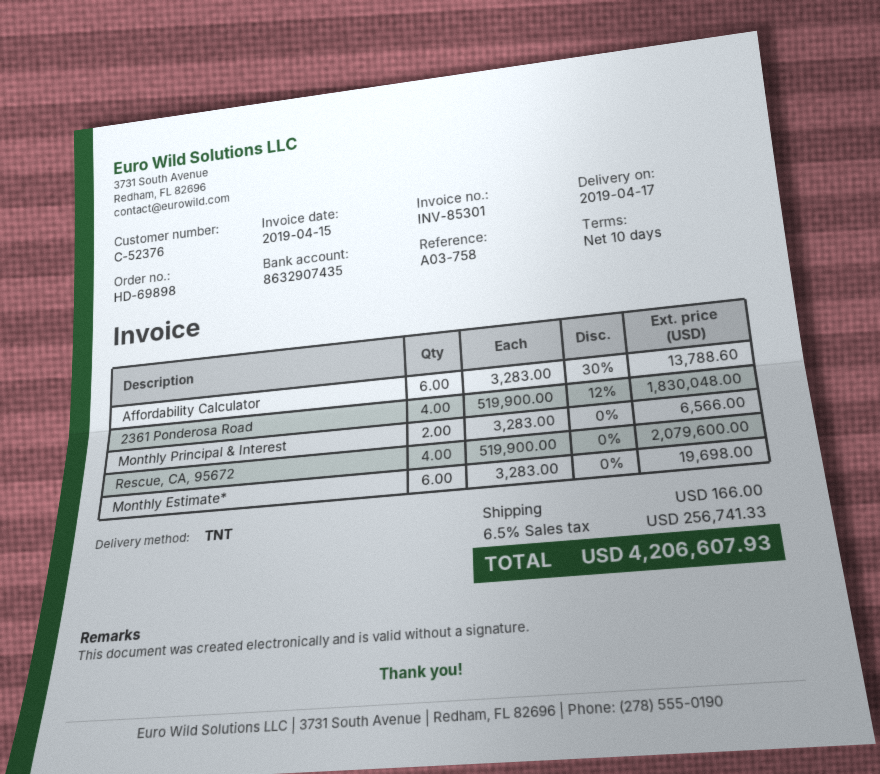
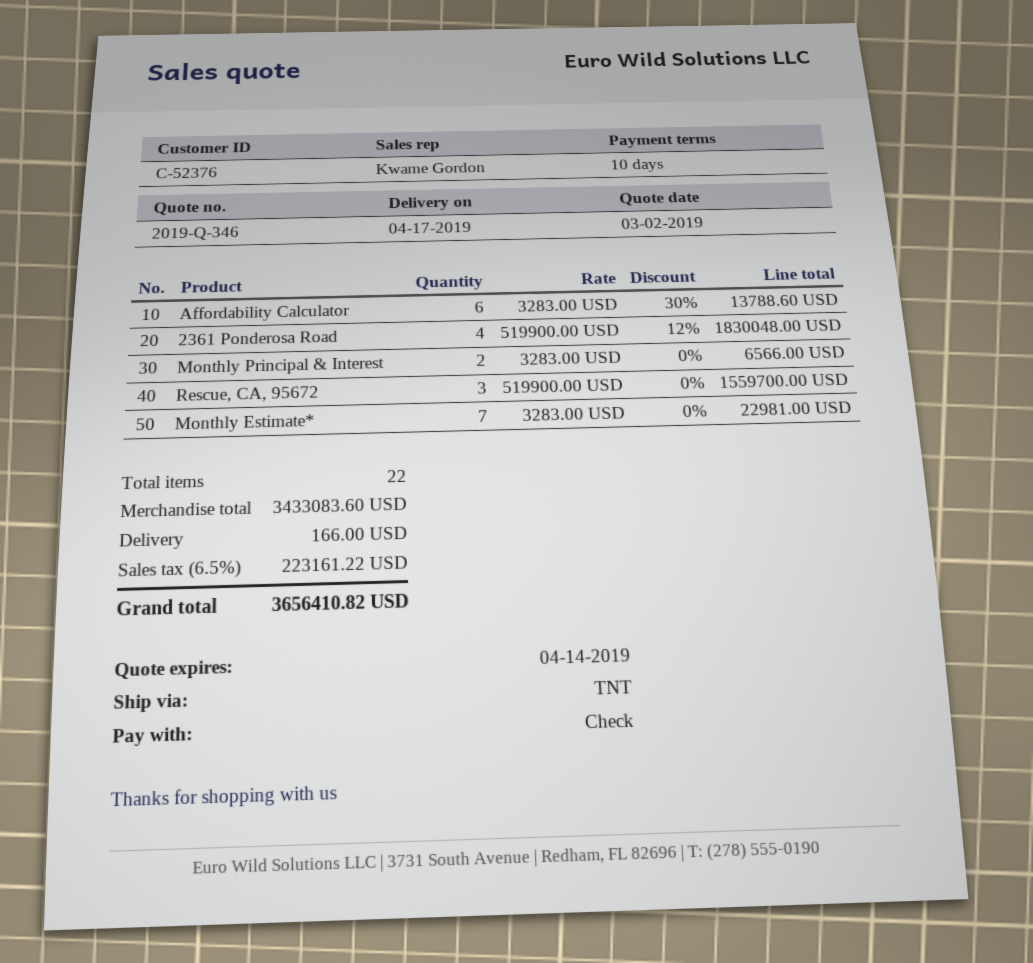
Rescue, CA, 95672: 4 x 519900.00 = 2079600.00 -> 3 x 519900.00 = 1559700.00
Monthly Estimate*: 6 x 3283.00 = 19698.00 -> 7 x 3283.00 = 22981.00
tax: 6.5% = 256741.33 -> 6.5% = 223161.22
total: 4206607.93 -> 3656410.82

